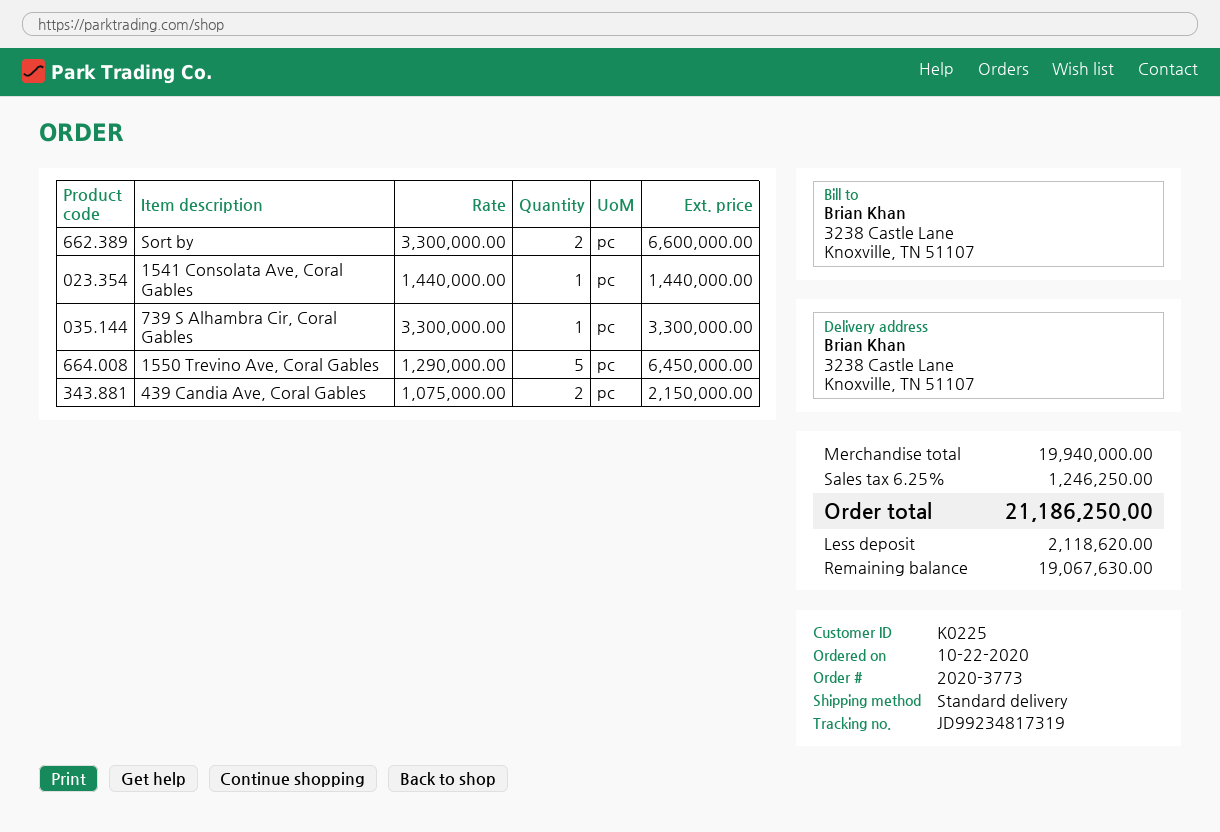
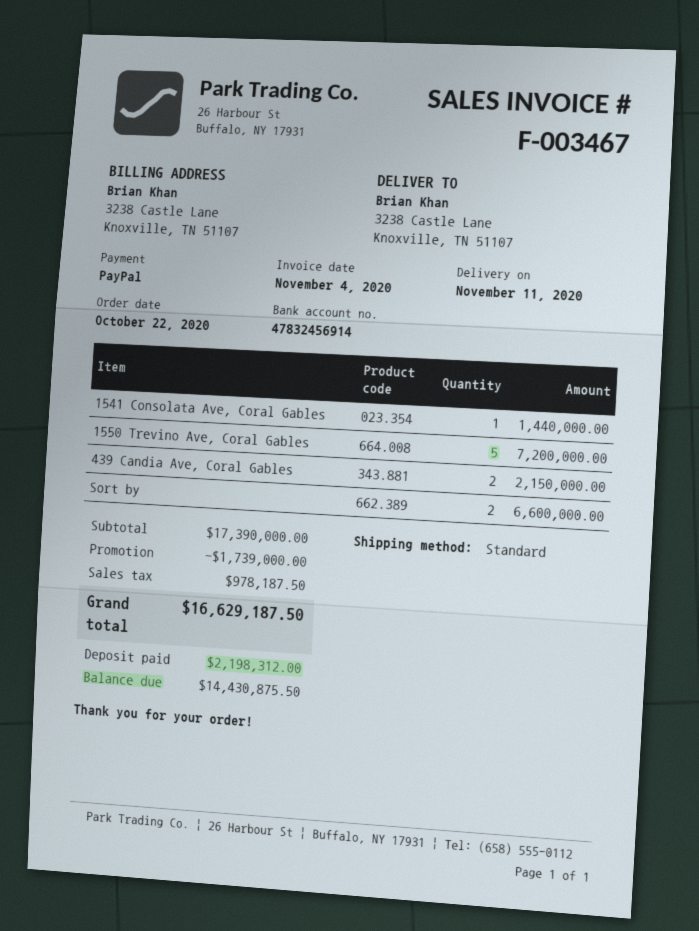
739 S Alhambra Cir, Coral Gables: 1 for 3300000.00 -> none
1550 Trevino Ave, Coral Gables: 5 for 6450000.00 -> 5 for 7200000.00
subtotal: 19940000.00 -> 17390000.00
discount: none -> 1739000.00
tax: 1246250.00 -> 978187.50
total: 21186250.00 -> 16629187.50
deposit: 2118620.00 -> 2198312.00
balance: 19067630.00 -> 14430875.50

